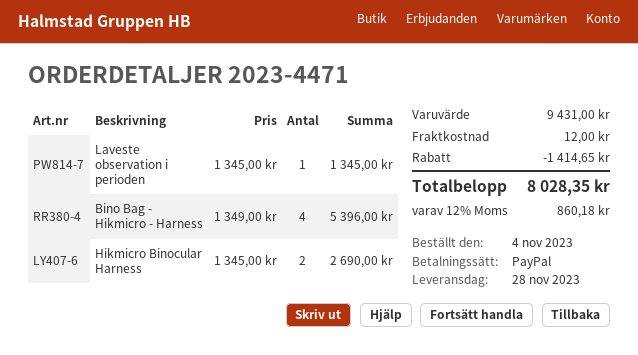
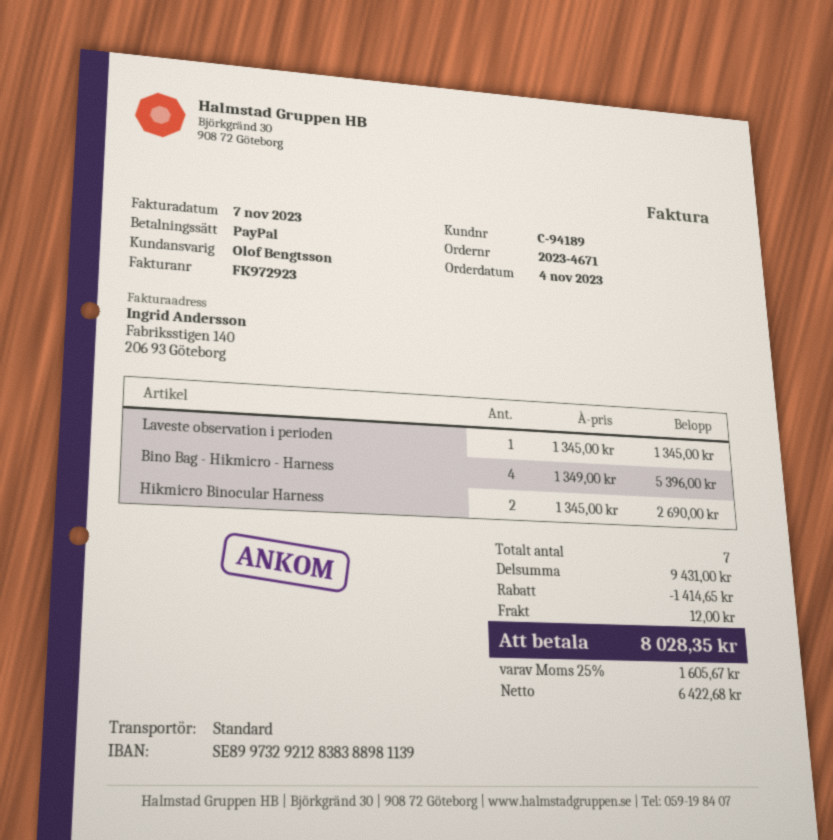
order number: 2023-4471 -> 2023-4671
tax: 12% = 860.18 -> 25% = 1605.67

